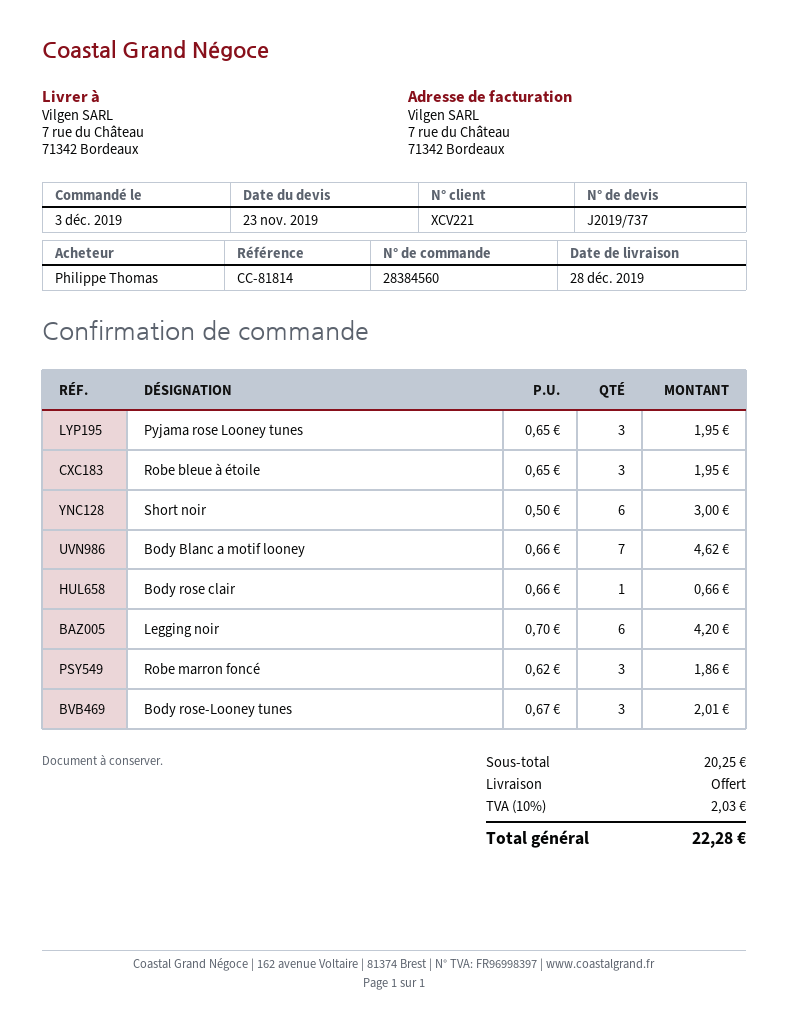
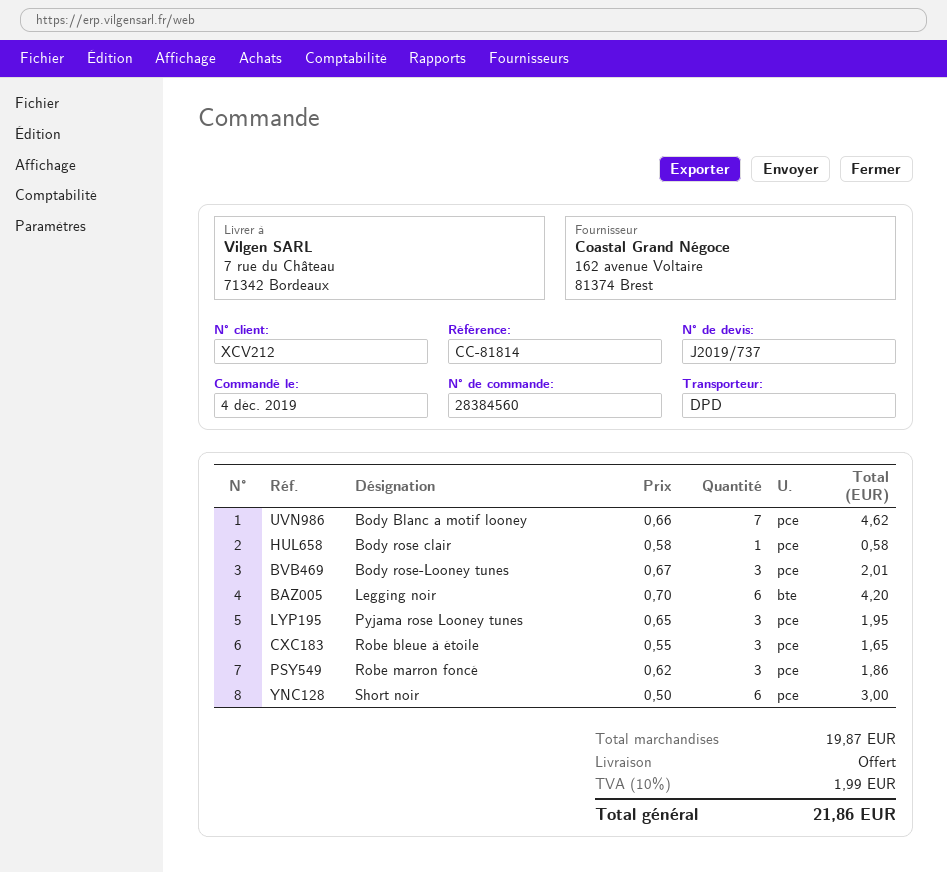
order date: 2019-12-03 -> 2019-12-04
customer number: XCV221 -> XCV212
Robe bleue à étoile: 3 x 0.65 = 1.95 -> 3 x 0.55 = 1.65
Body rose clair: 1 x 0.66 = 0.66 -> 1 x 0.58 = 0.58
subtotal: 20.25 -> 19.87
tax: 10% = 2.03 -> 10% = 1.99
total: 22.28 -> 21.86

